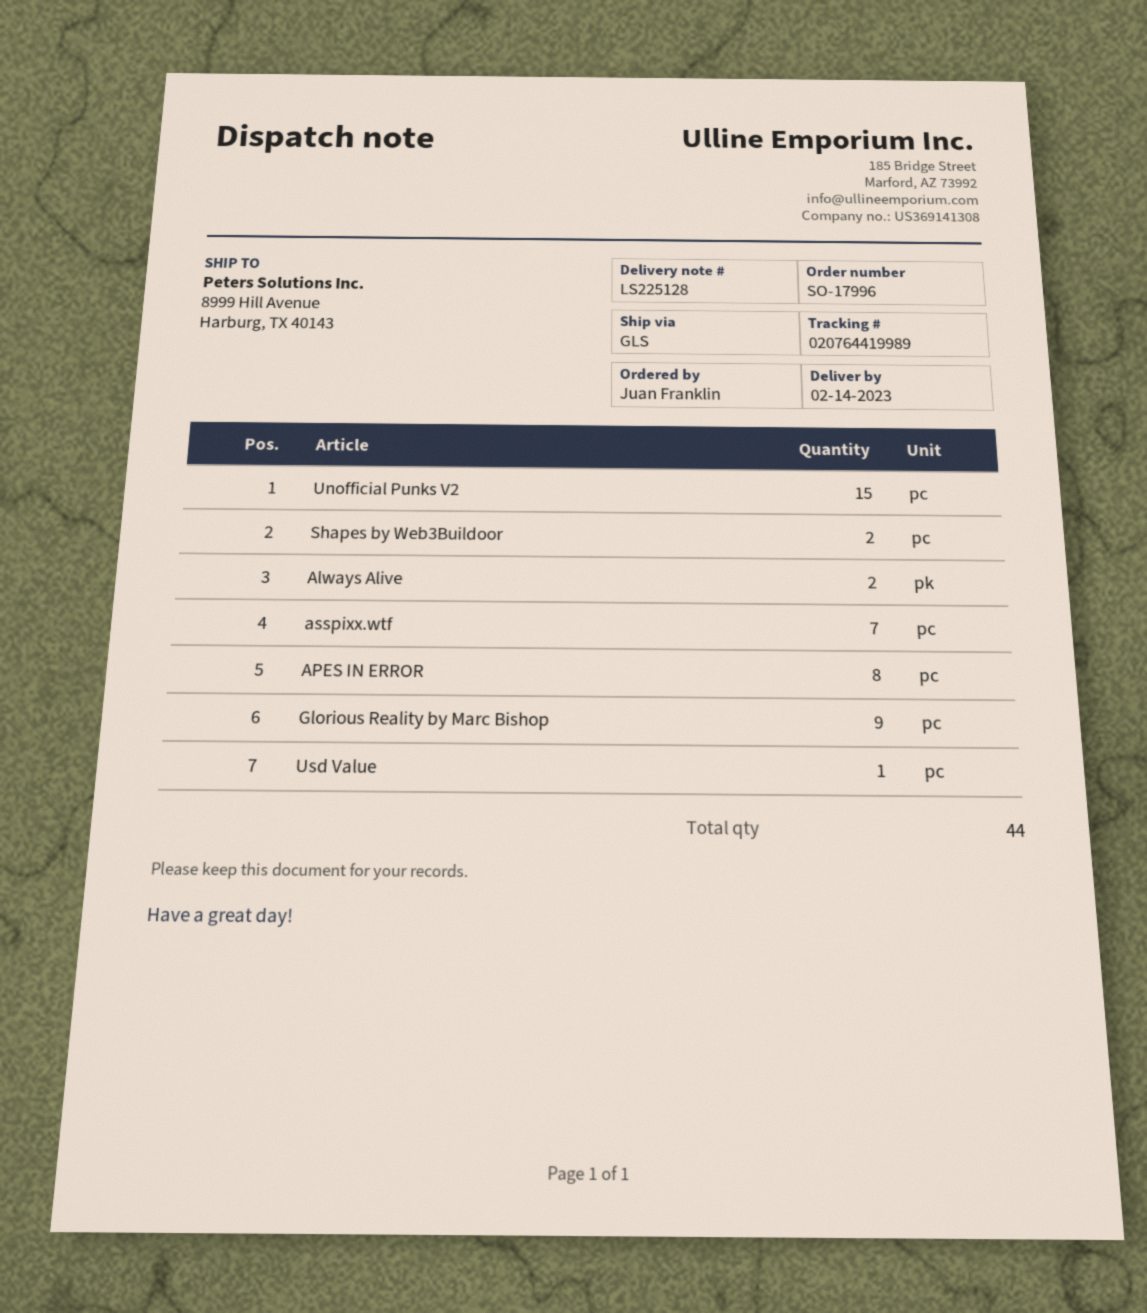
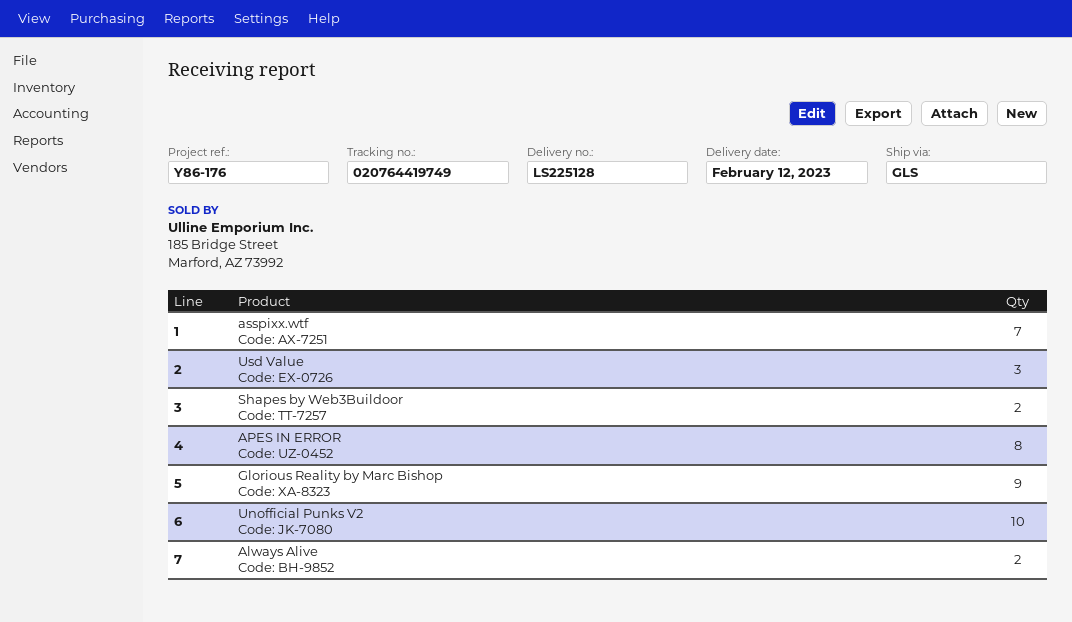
delivery date: 2023-02-14 -> 2023-02-12
tracking number: 020764419989 -> 020764419749
Unofficial Punks V2: 15 -> 10
Usd Value: 1 -> 3

